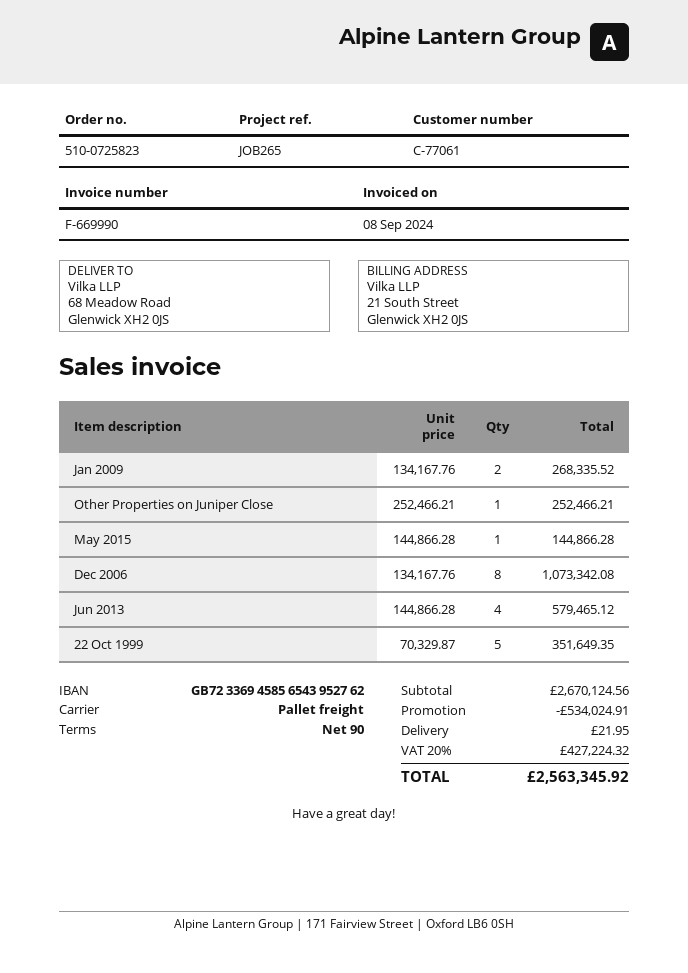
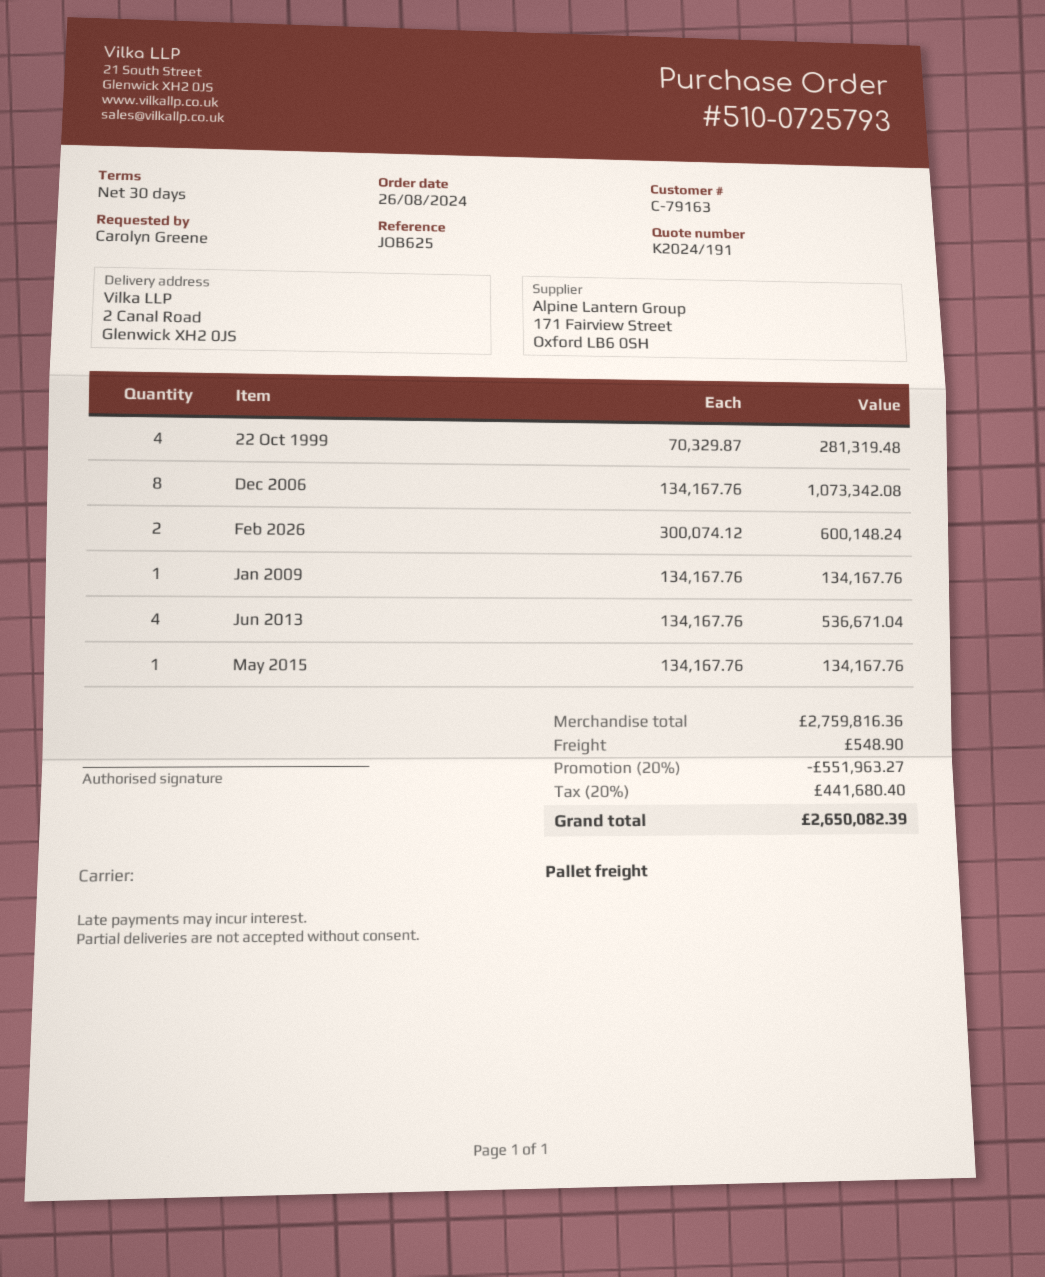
order number: 510-0725823 -> 510-0725793
payment terms: 90 days -> 30 days
customer number: C-77061 -> C-79163
reference: JOB265 -> JOB625
ship to: 68 Meadow Road, Glenwick XH2 0JS -> 2 Canal Road, Glenwick XH2 0JS
Jan 2009: 2 x 134167.76 = 268335.52 -> 1 x 134167.76 = 134167.76
Other Properties on Juniper Close: 1 x 252466.21 = 252466.21 -> none
May 2015: 1 x 144866.28 = 144866.28 -> 1 x 134167.76 = 134167.76
Jun 2013: 4 x 144866.28 = 579465.12 -> 4 x 134167.76 = 536671.04
22 Oct 1999: 5 x 70329.87 = 351649.35 -> 4 x 70329.87 = 281319.48
Feb 2026: none -> 2 x 300074.12 = 600148.24
subtotal: 2670124.56 -> 2759816.36
discount: 534024.91 -> 551963.27
shipping: 21.95 -> 548.90
tax: 20% = 427224.32 -> 20% = 441680.40
total: 2563345.92 -> 2650082.39

